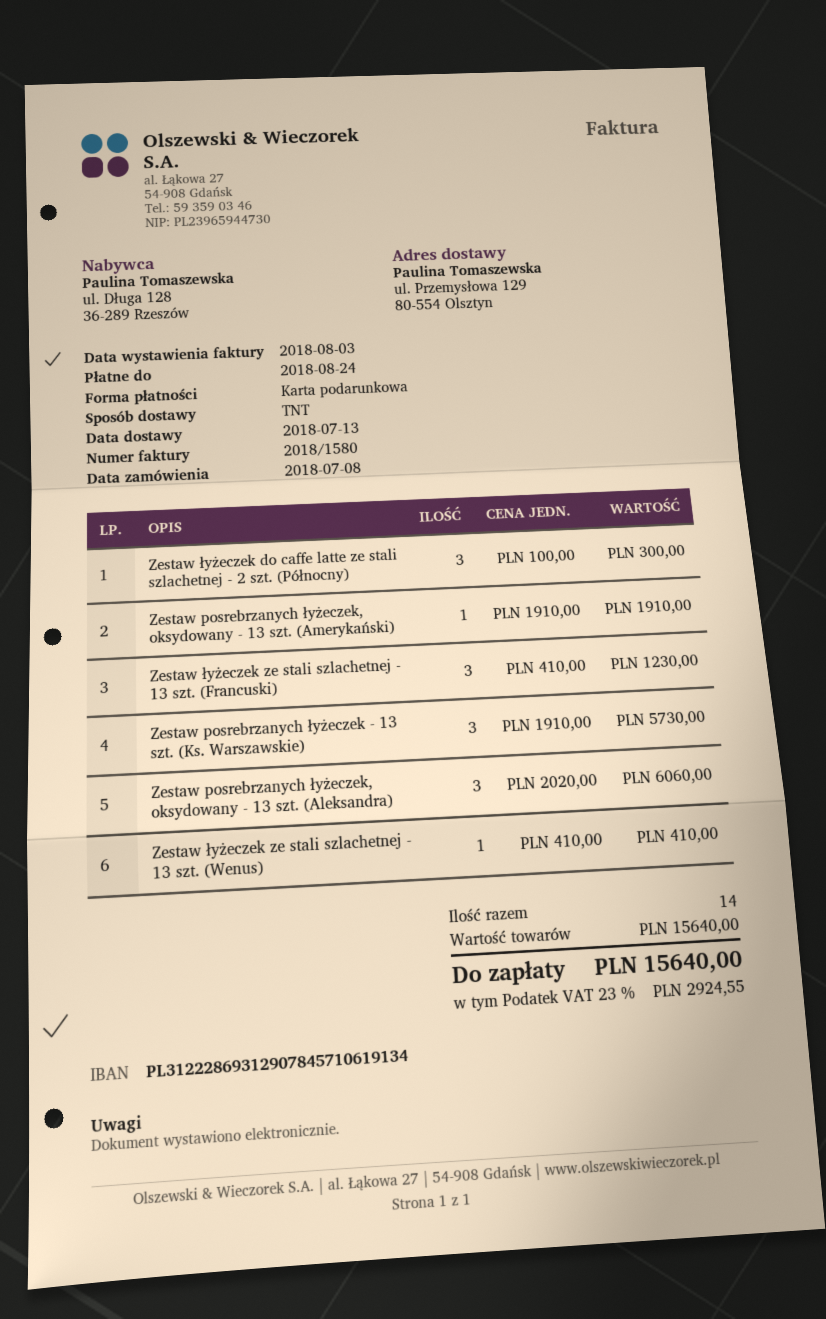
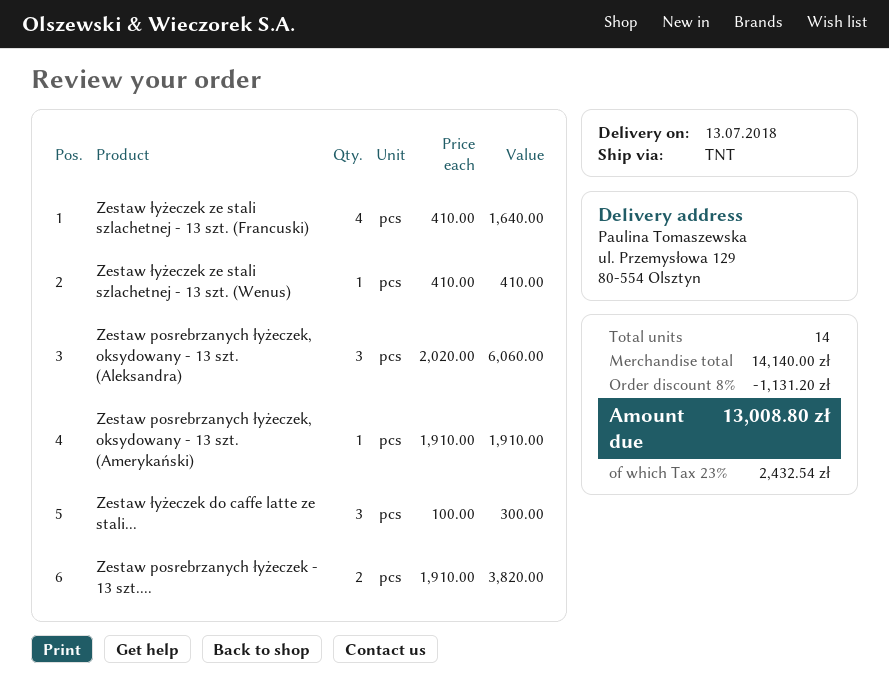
Zestaw łyżeczek ze stali szlachetnej - 13 szt. (Francuski): 3 x 410.00 = 1230.00 -> 4 x 410.00 = 1640.00
Zestaw posrebrzanych łyżeczek - 13 szt. (Ks. Warszawskie): 3 x 1910.00 = 5730.00 -> 2 x 1910.00 = 3820.00
subtotal: 15640.00 -> 14140.00
discount: none -> 8% = 1131.20
tax: 23% = 2924.55 -> 23% = 2432.54
total: 15640.00 -> 13008.80

